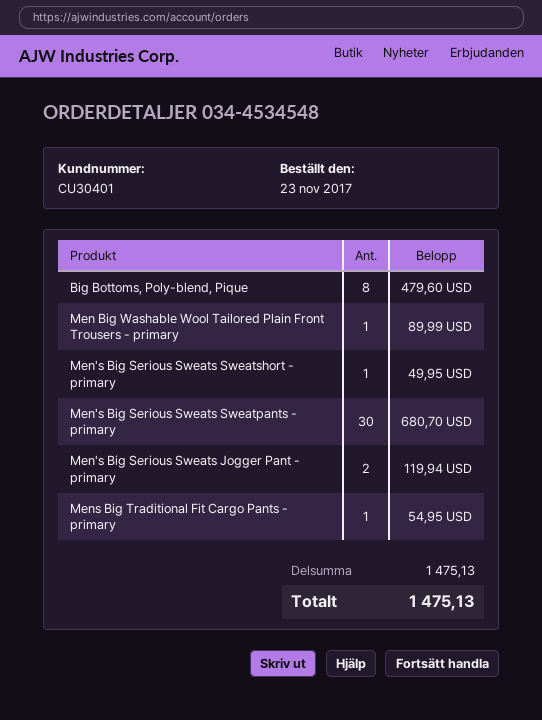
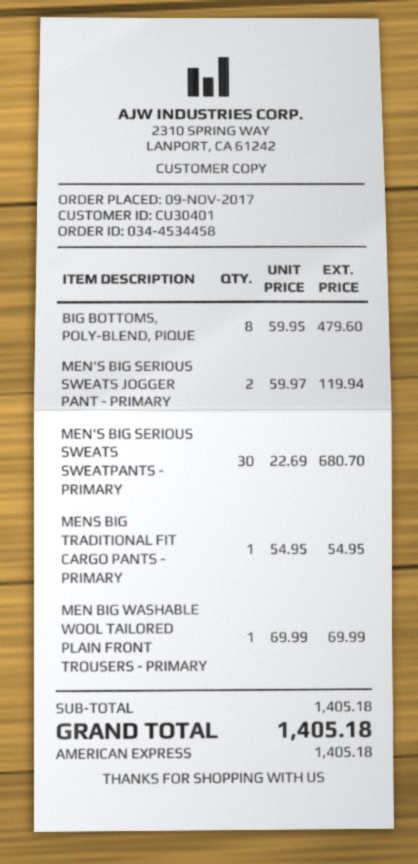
order number: 034-4534548 -> 034-4534458
order date: 2017-11-23 -> 2017-11-09
Men Big Washable Wool Tailored Plain Front Trousers - primary: 1 for 89.99 -> 1 for 69.99
Men's Big Serious Sweats Sweatshort - primary: 1 for 49.95 -> none
subtotal: 1475.13 -> 1405.18
total: 1475.13 -> 1405.18

